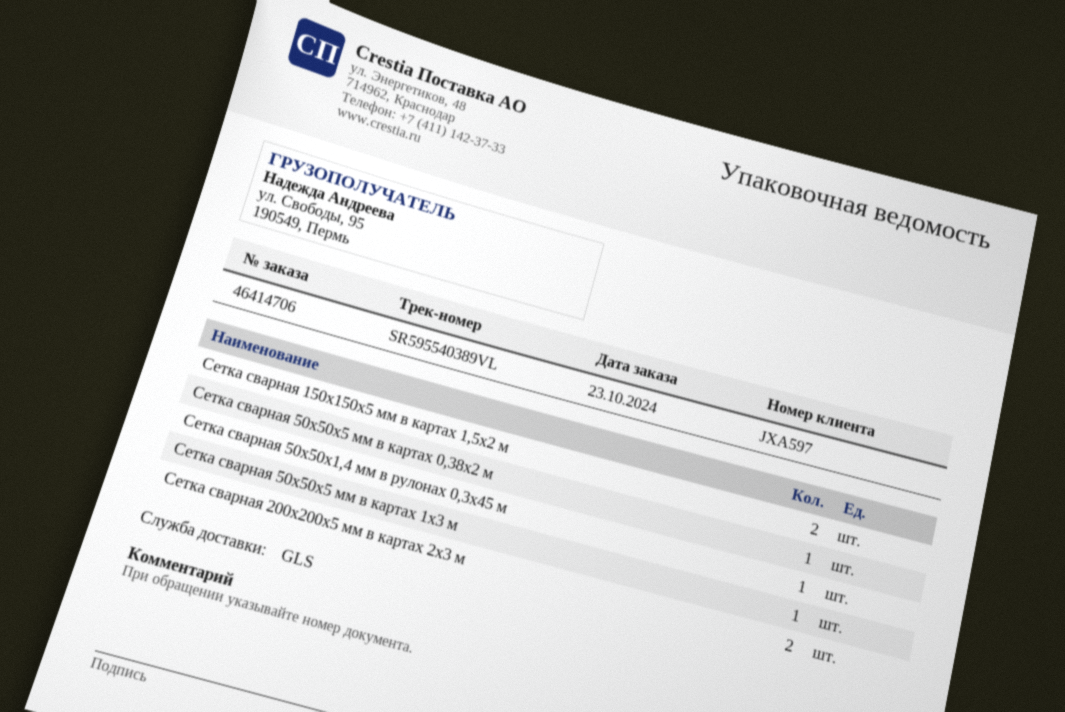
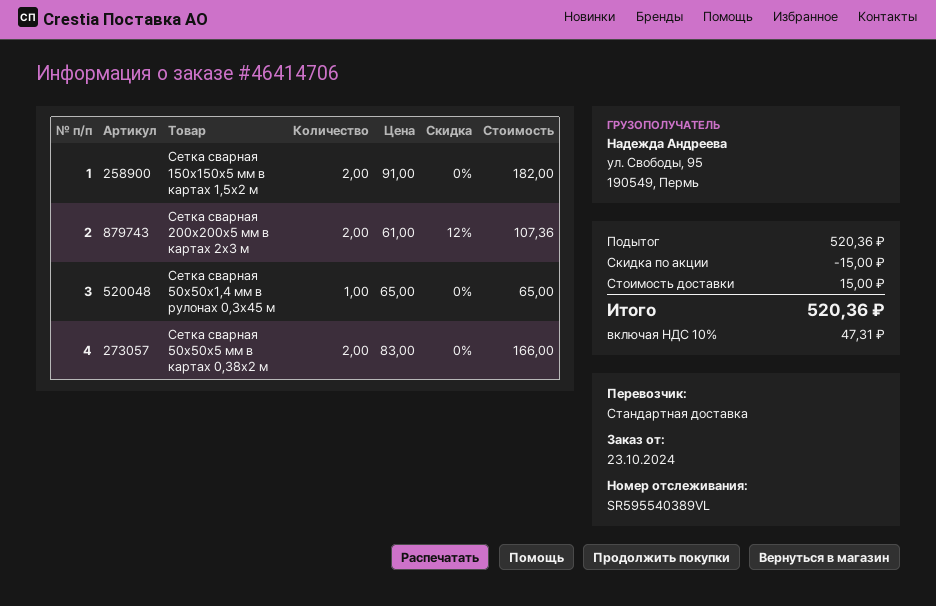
shipping method: GLS -> standard
Сетка сварная 50х50х5 мм в картах 0,38х2 м: 1 -> 2
Сетка сварная 50х50х5 мм в картах 1х3 м: 1 -> none

